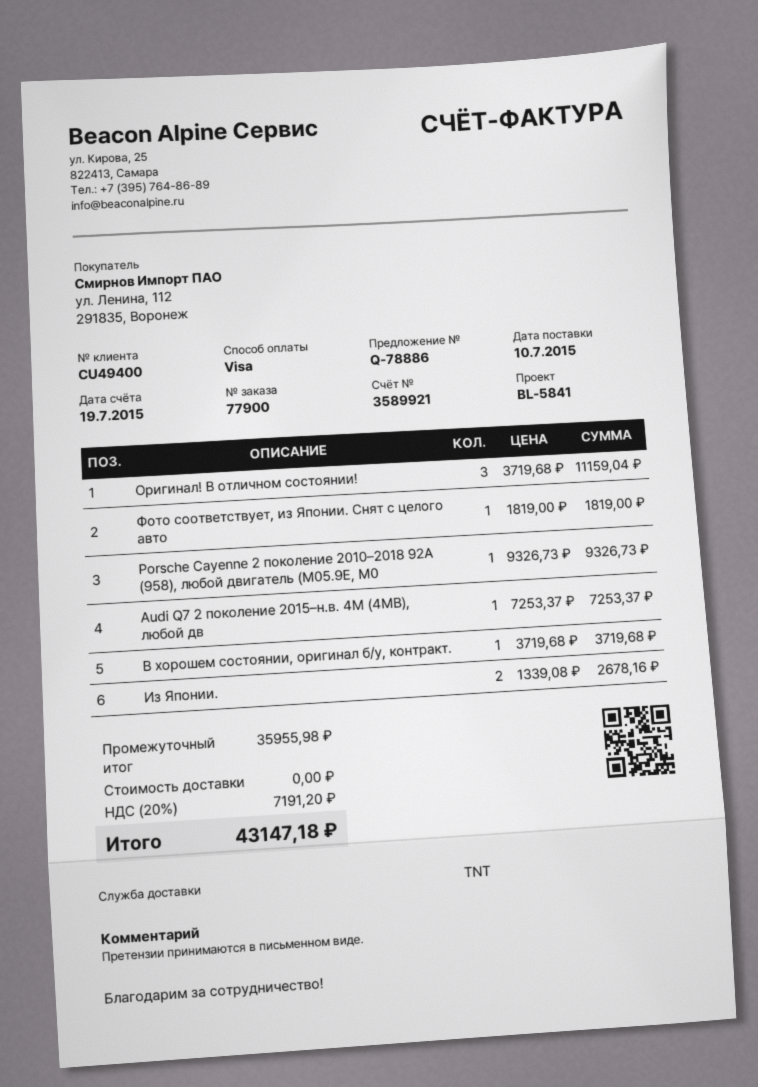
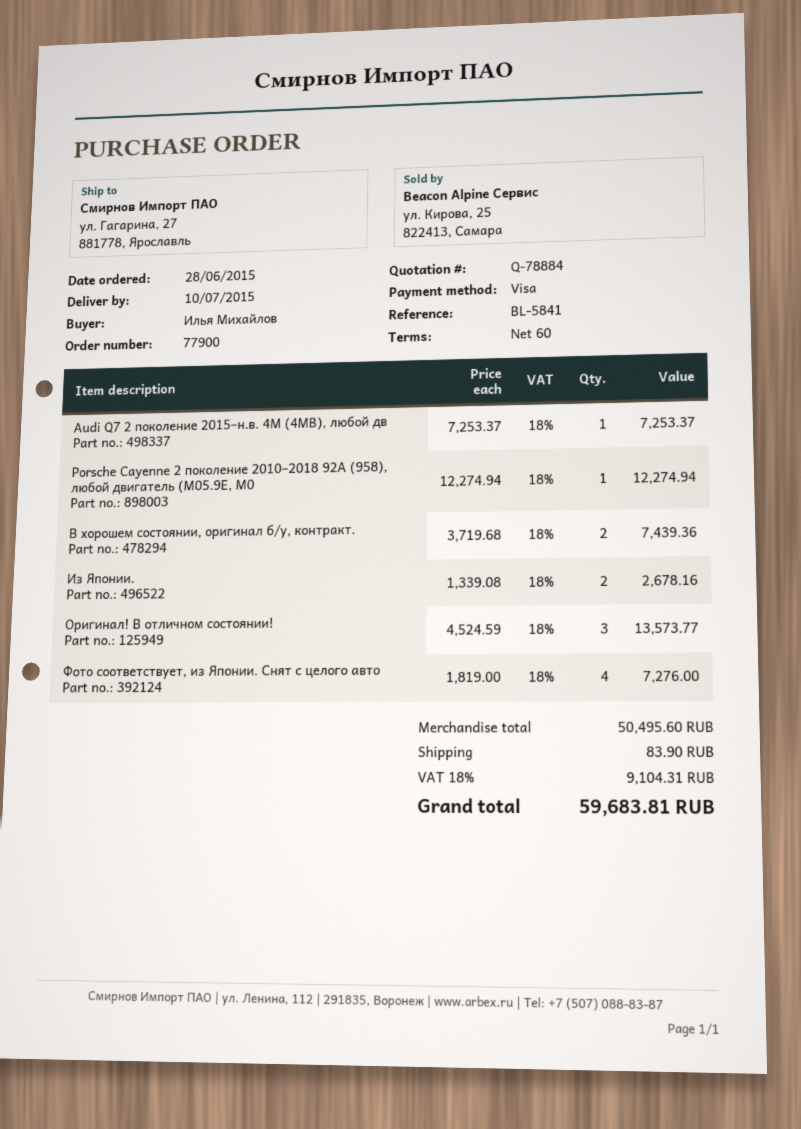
quote number: Q-78886 -> Q-78884
Оригинал! В отличном состоянии!: 3 x 3719.68 = 11159.04 -> 3 x 4524.59 = 13573.77
Фото соответствует, из Японии. Снят с целого авто: 1 x 1819.00 = 1819.00 -> 4 x 1819.00 = 7276.00
Porsche Cayenne 2 поколение 2010–2018 92A (958), любой двигатель (M05.9E, M0: 1 x 9326.73 = 9326.73 -> 1 x 12274.94 = 12274.94
В хорошем состоянии, оригинал б/у, контракт.: 1 x 3719.68 = 3719.68 -> 2 x 3719.68 = 7439.36
subtotal: 35955.98 -> 50495.60
shipping: 0.00 -> 83.90
tax: 20% = 7191.20 -> 18% = 9104.31
total: 43147.18 -> 59683.81

